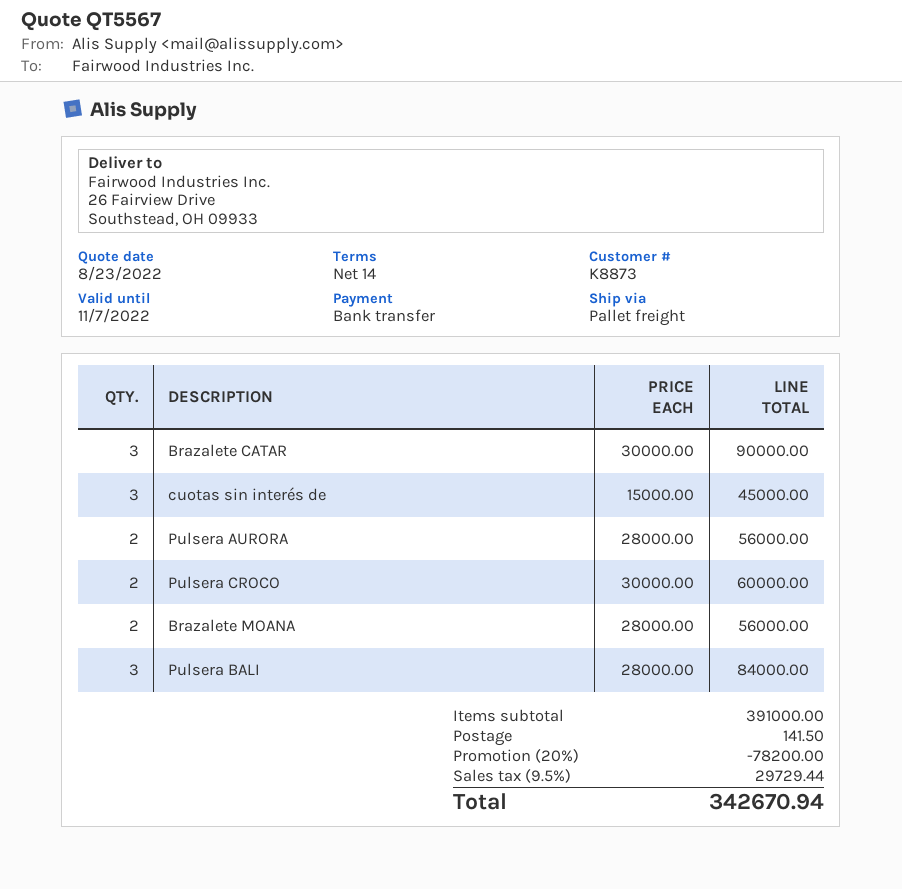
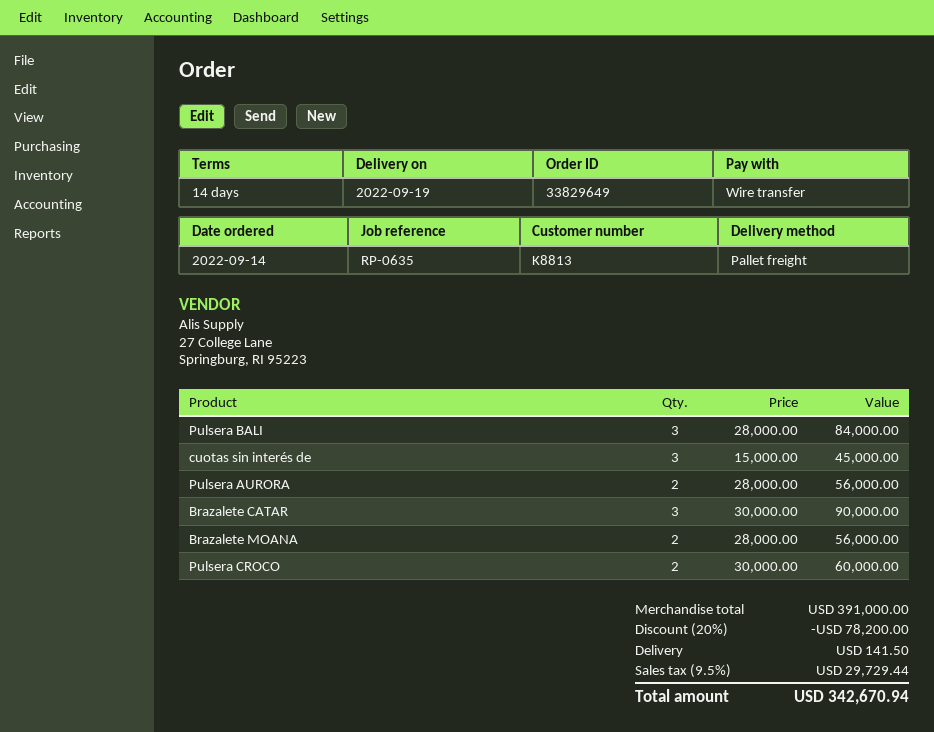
customer number: K8873 -> K8813

